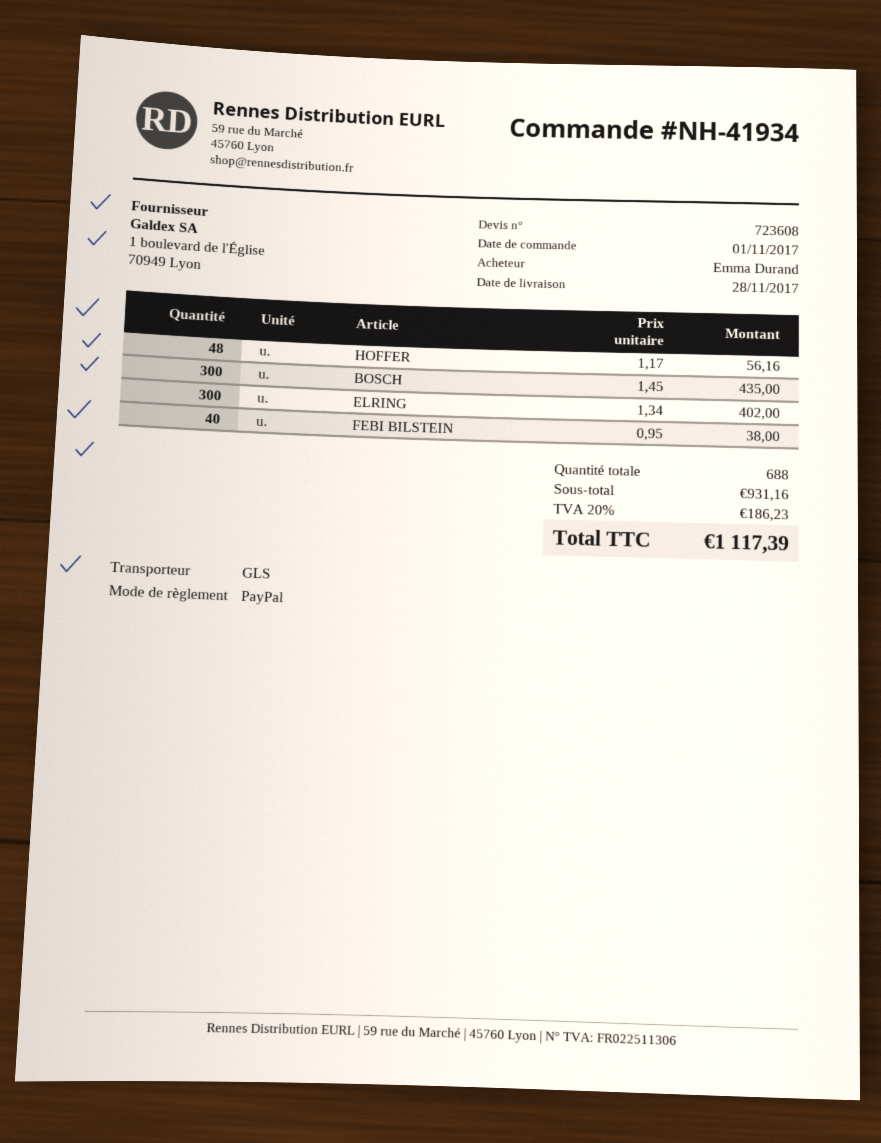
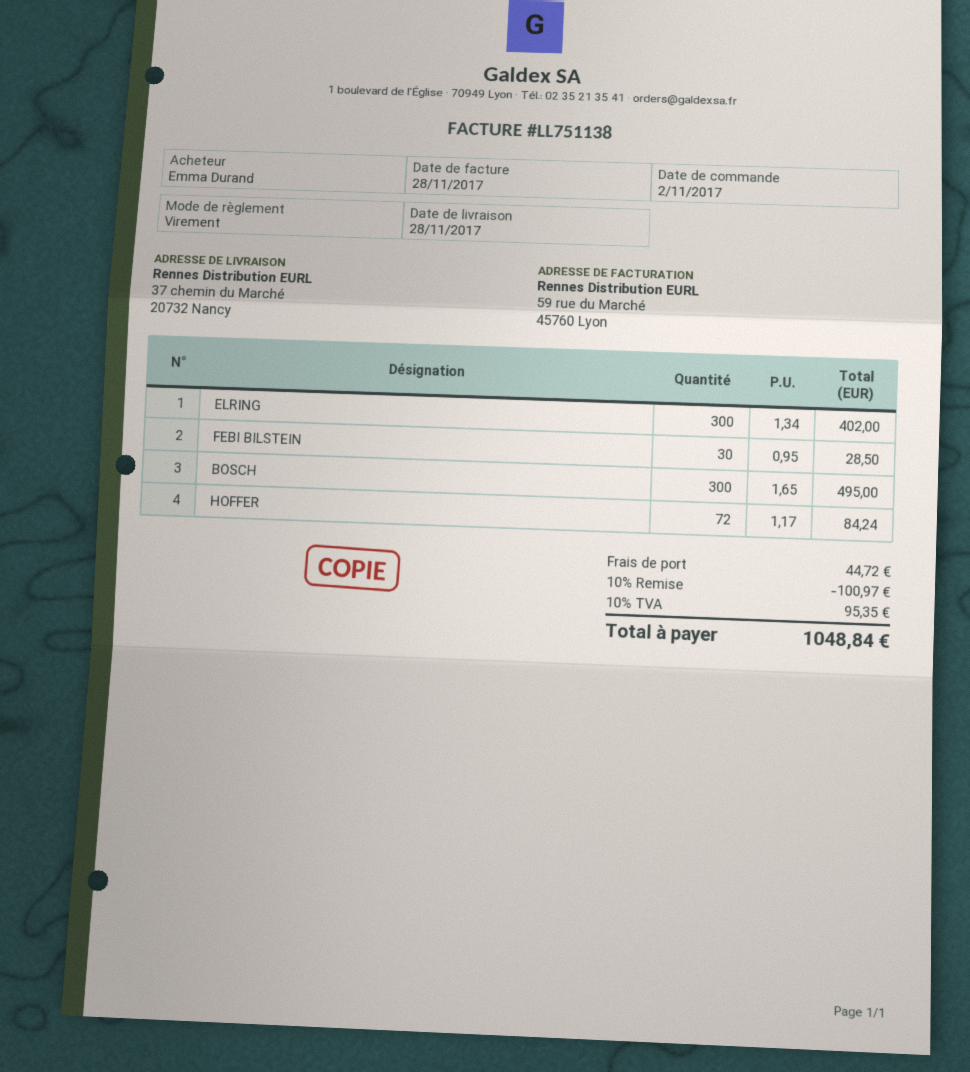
order date: 2017-11-01 -> 2017-11-02
payment method: PayPal -> bank transfer
HOFFER: 48 x 1.17 = 56.16 -> 72 x 1.17 = 84.24
BOSCH: 300 x 1.45 = 435.00 -> 300 x 1.65 = 495.00
FEBI BILSTEIN: 40 x 0.95 = 38.00 -> 30 x 0.95 = 28.50
discount: none -> 10% = 100.97
shipping: none -> 44.72
tax: 20% = 186.23 -> 10% = 95.35
total: 1117.39 -> 1048.84

